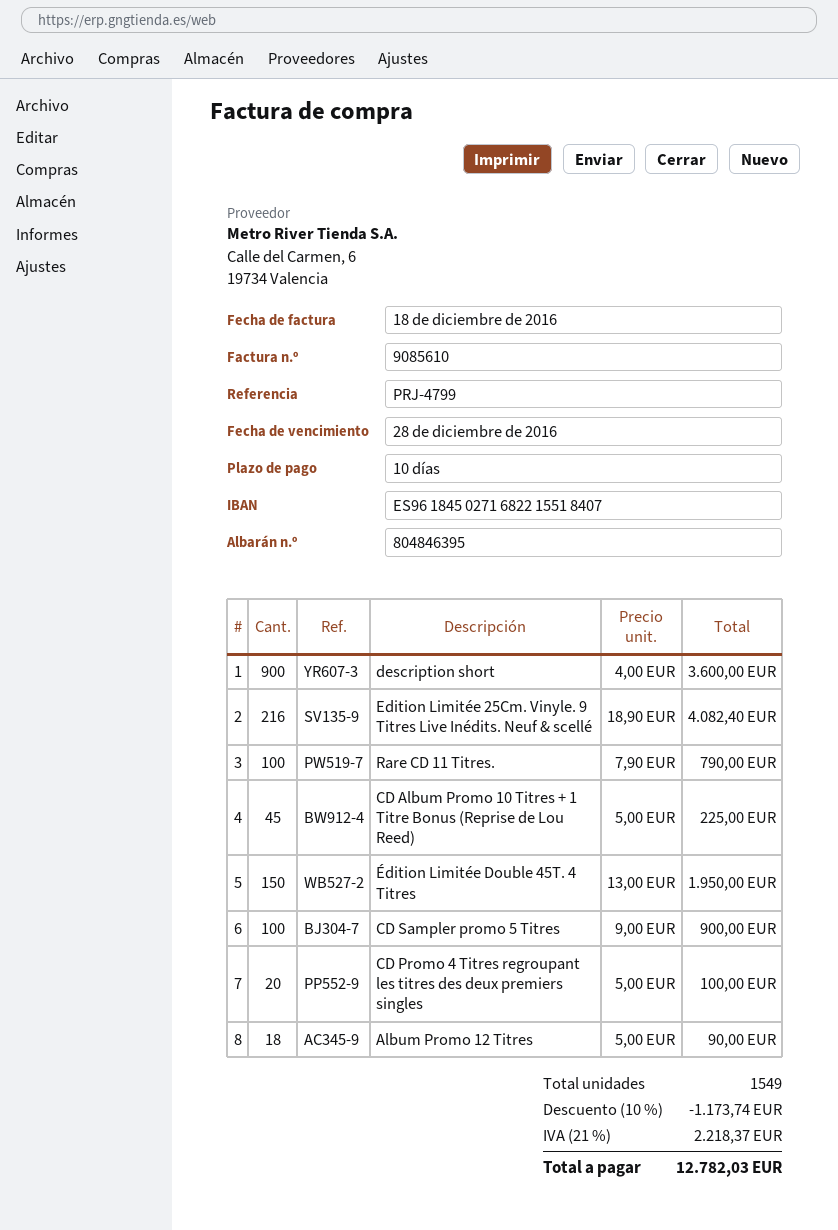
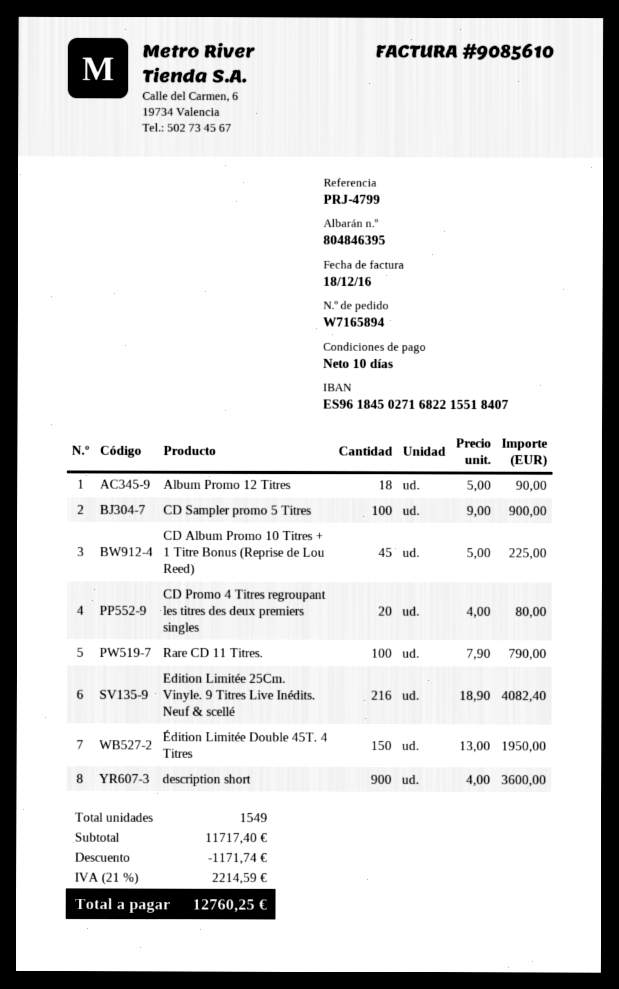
CD Promo 4 Titres regroupant les titres des deux premiers singles: 20 x 5.00 = 100.00 -> 20 x 4.00 = 80.00
discount: 1173.74 -> 1171.74
tax: 21% = 2218.37 -> 21% = 2214.59
total: 12782.03 -> 12760.25

